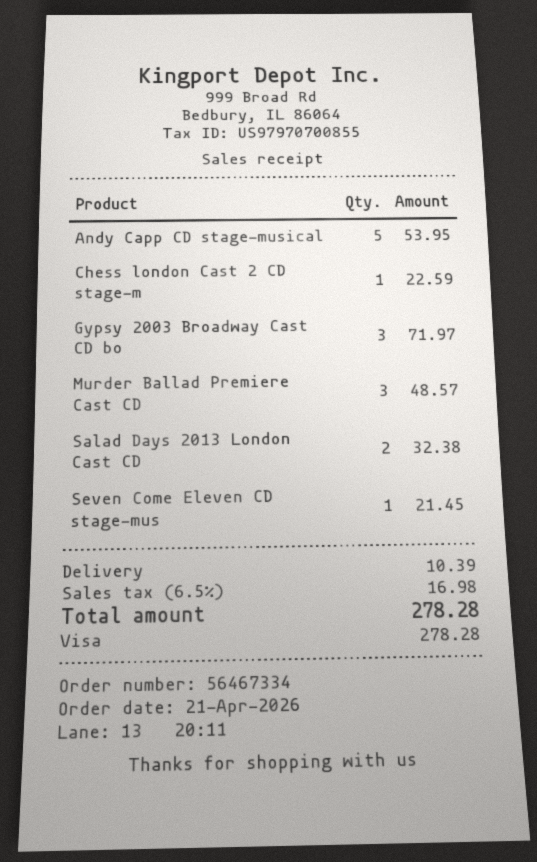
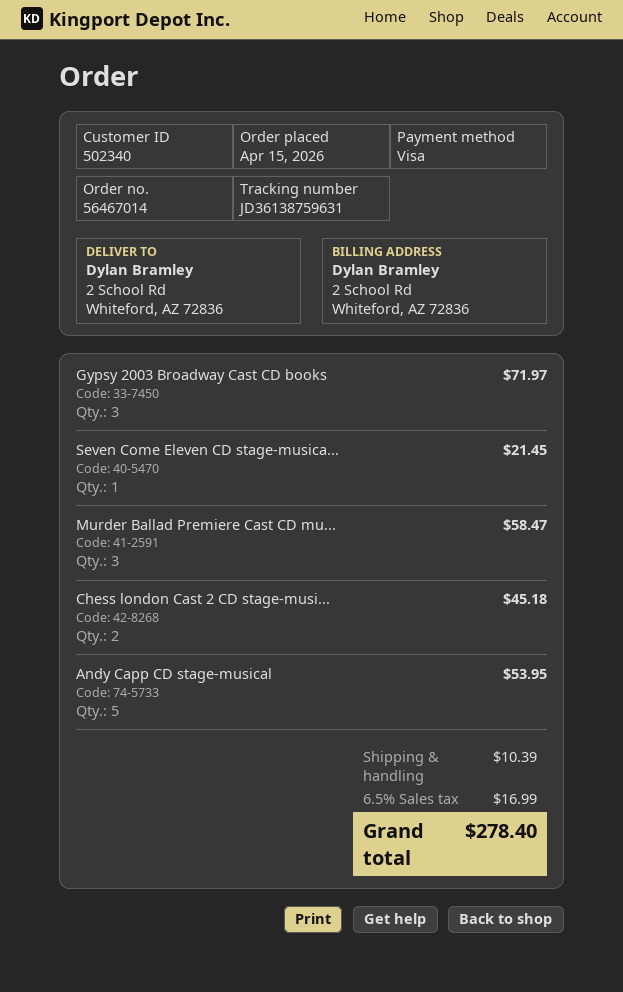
order number: 56467334 -> 56467014
order date: 2026-04-21 -> 2026-04-15
Chess london Cast 2 CD stage-m: 1 for 22.59 -> 2 for 45.18
Murder Ballad Premiere Cast CD: 3 for 48.57 -> 3 for 58.47
Salad Days 2013 London Cast CD: 2 for 32.38 -> none
tax: 6.5% = 16.98 -> 6.5% = 16.99
total: 278.28 -> 278.40

